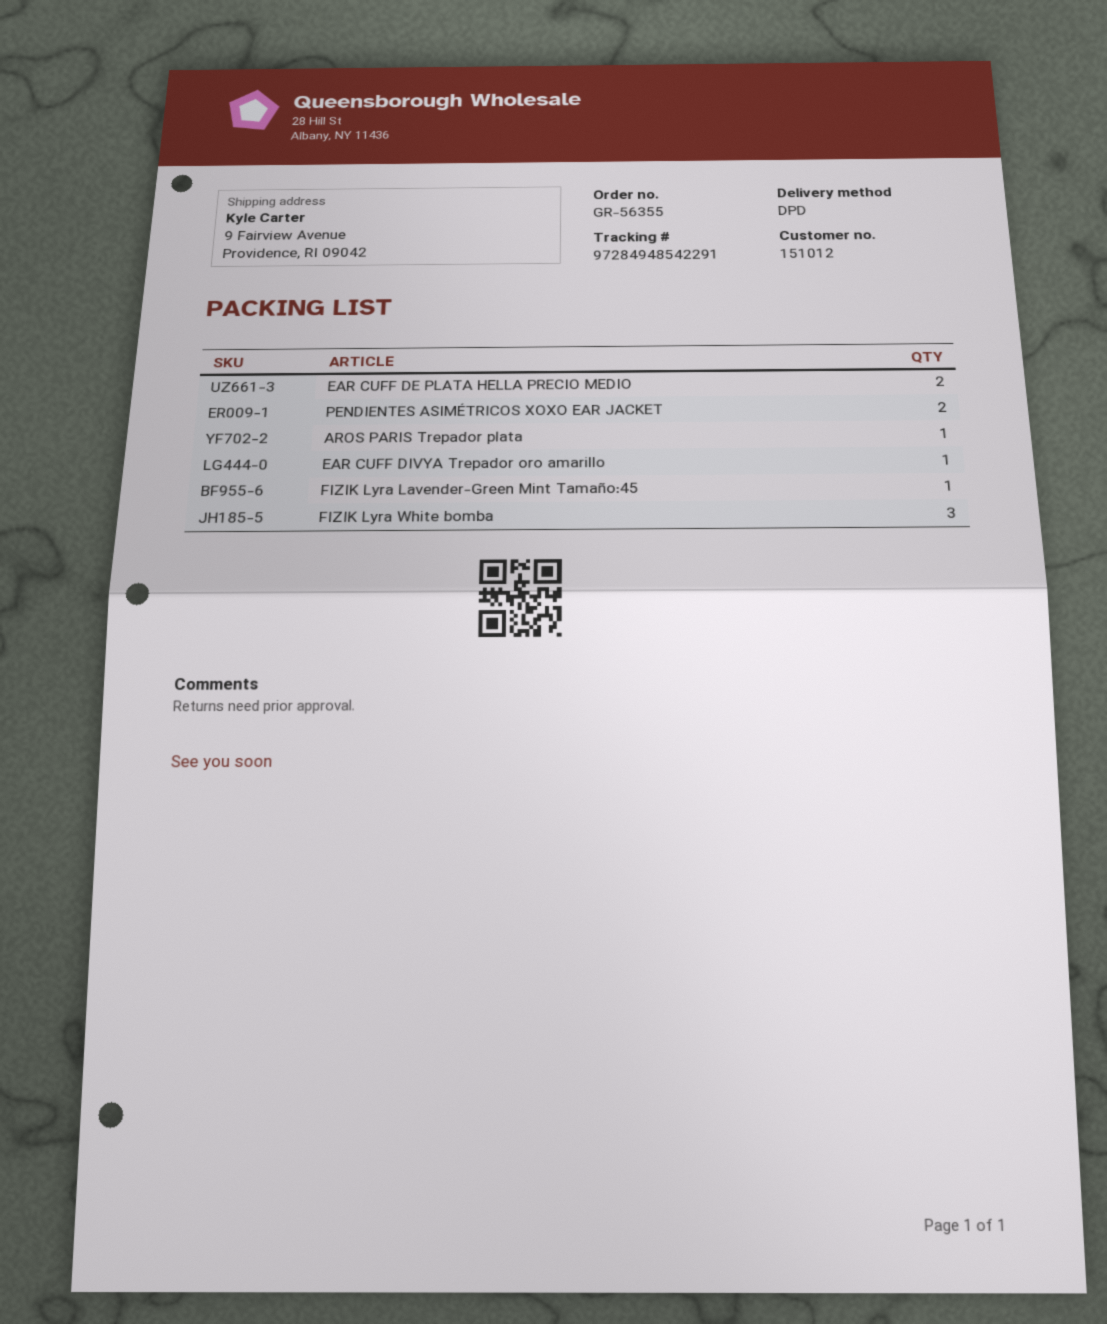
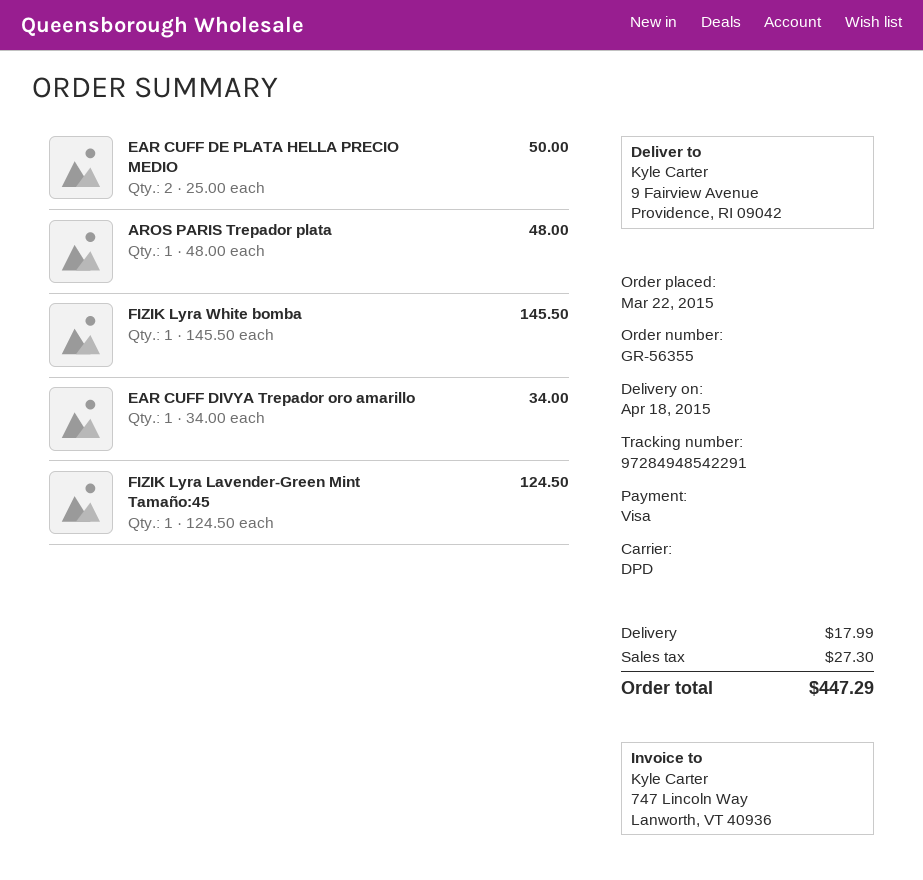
PENDIENTES ASIMÉTRICOS XOXO EAR JACKET: 2 -> none
FIZIK Lyra White bomba: 3 -> 1

